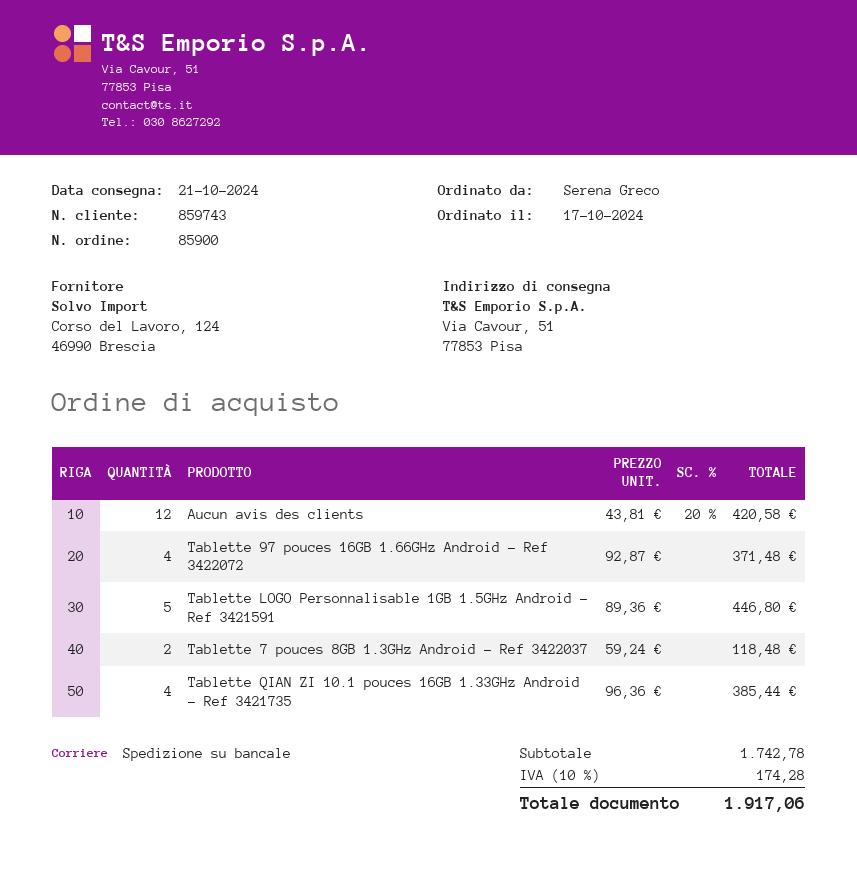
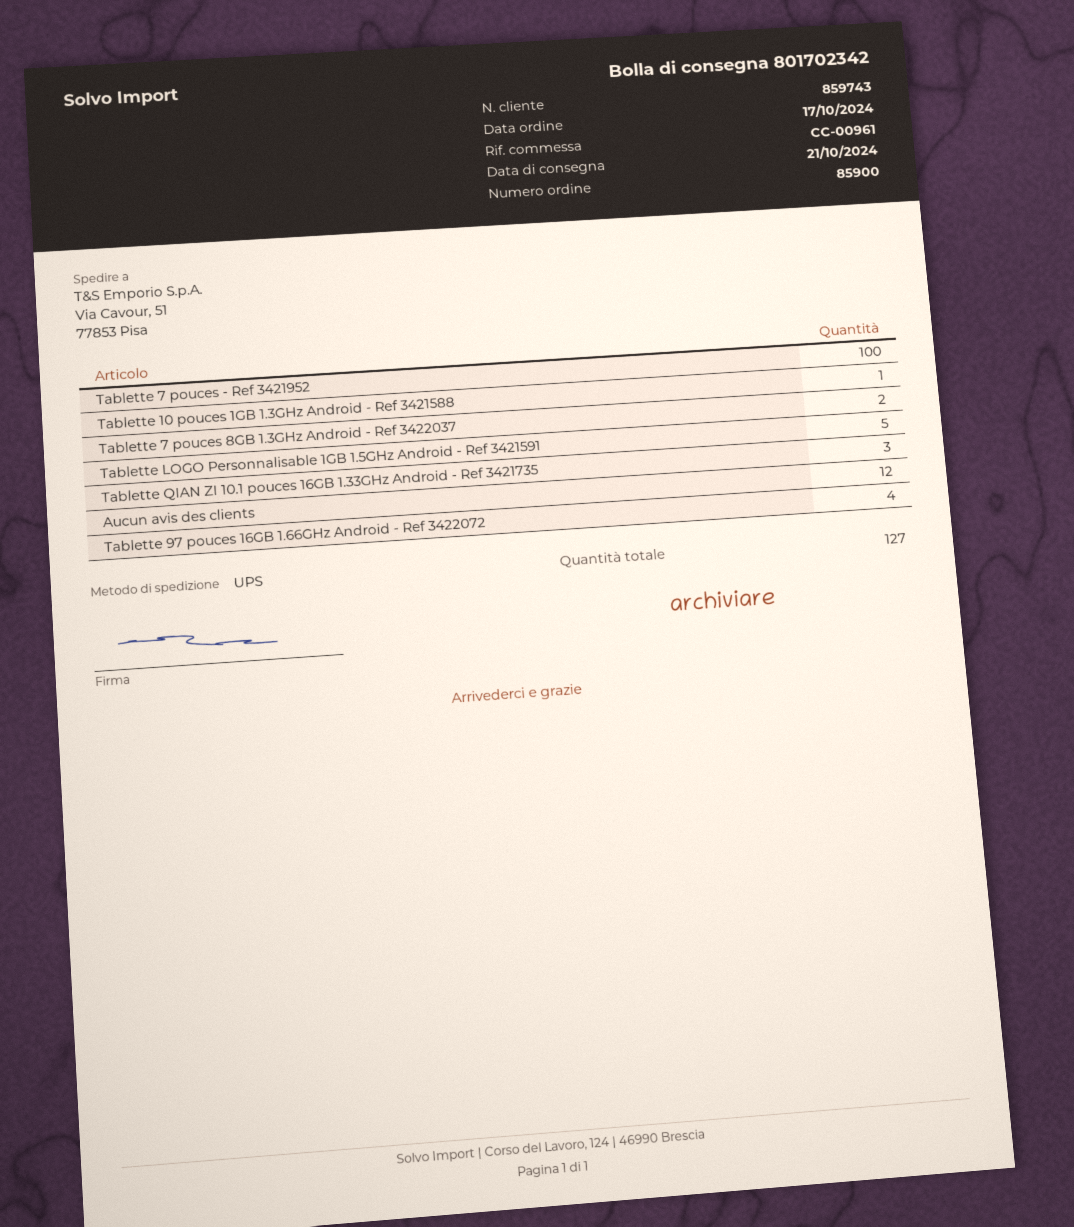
shipping method: pallet freight -> UPS
Tablette QIAN ZI 10.1 pouces 16GB 1.33GHz Android - Ref 3421735: 4 -> 3
Tablette 7 pouces - Ref 3421952: none -> 100
Tablette 10 pouces 1GB 1.3GHz Android - Ref 3421588: none -> 1

